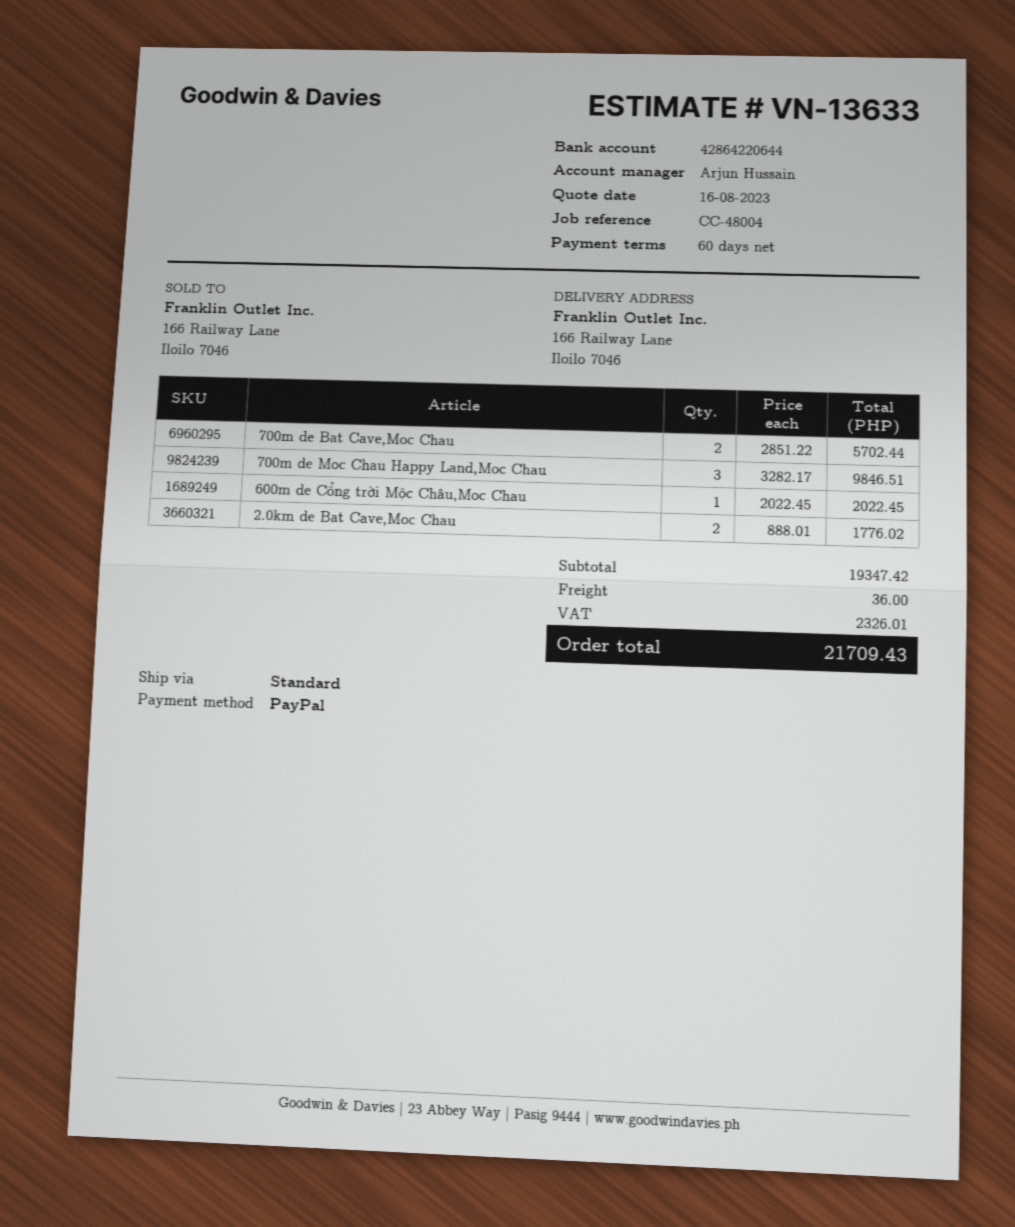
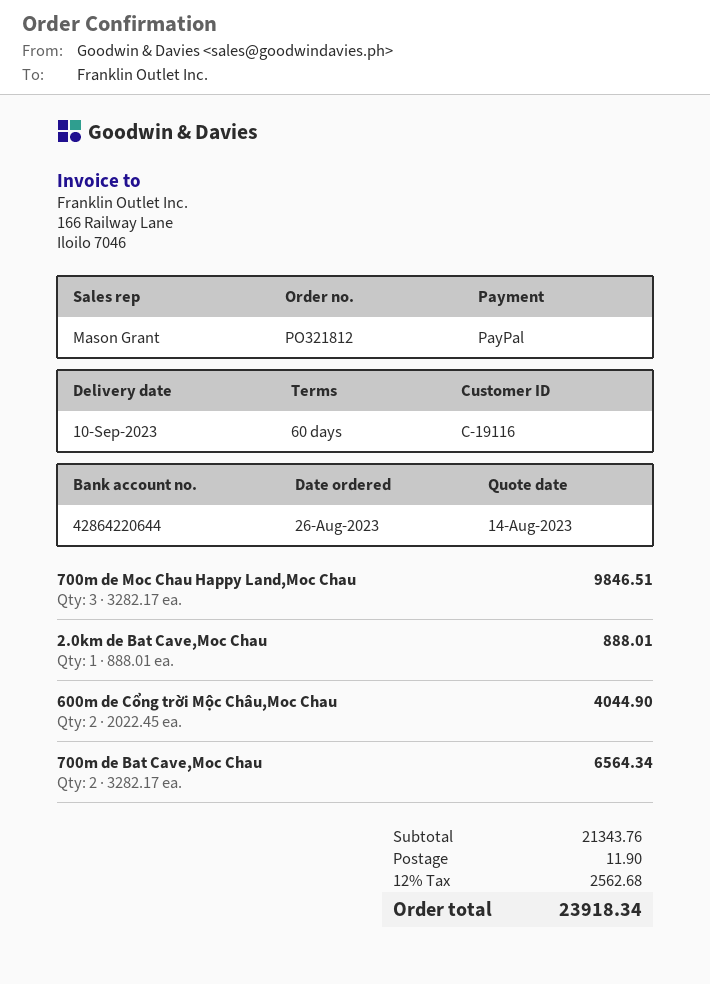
quote date: 2023-08-16 -> 2023-08-14
sales rep: Arjun Hussain -> Mason Grant
700m de Bat Cave,Moc Chau: 2 x 2851.22 = 5702.44 -> 2 x 3282.17 = 6564.34
600m de Cổng trời Mộc Châu,Moc Chau: 1 x 2022.45 = 2022.45 -> 2 x 2022.45 = 4044.90
2.0km de Bat Cave,Moc Chau: 2 x 888.01 = 1776.02 -> 1 x 888.01 = 888.01
subtotal: 19347.42 -> 21343.76
shipping: 36.00 -> 11.90
tax: 2326.01 -> 2562.68
total: 21709.43 -> 23918.34

